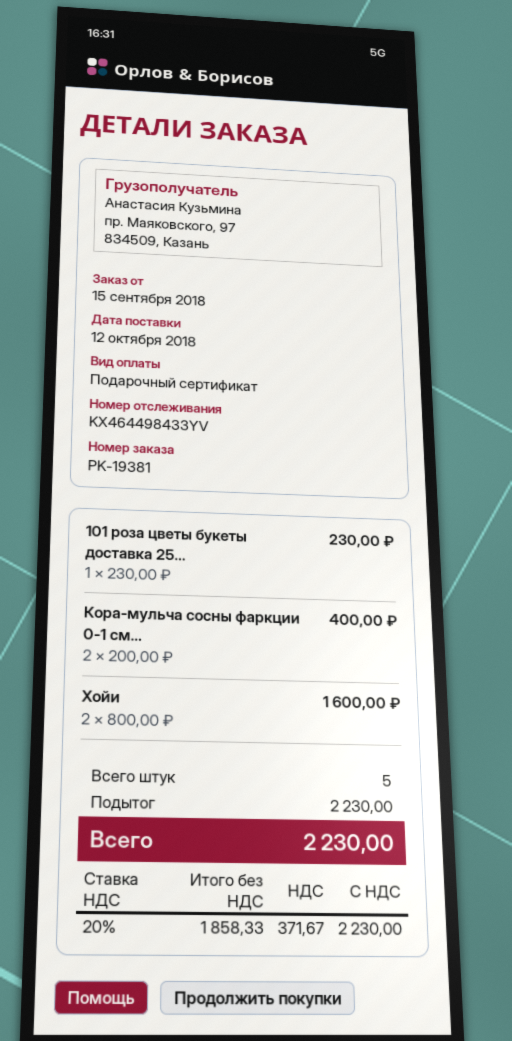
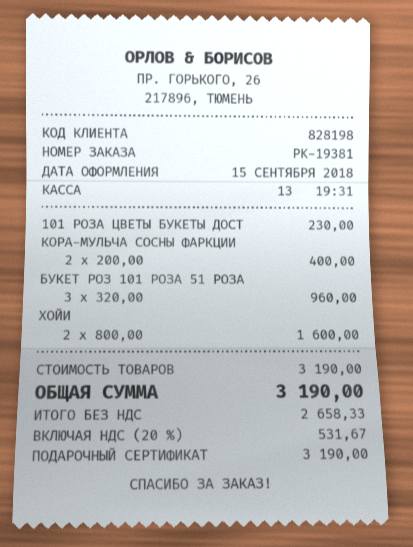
БУКЕТ РОЗ 101 РОЗА 51 РОЗА: none -> 3 x 320.00 = 960.00
subtotal: 2230.00 -> 3190.00
net: 1858.33 -> 2658.33
tax: 20% = 371.67 -> 20% = 531.67
total: 2230.00 -> 3190.00

